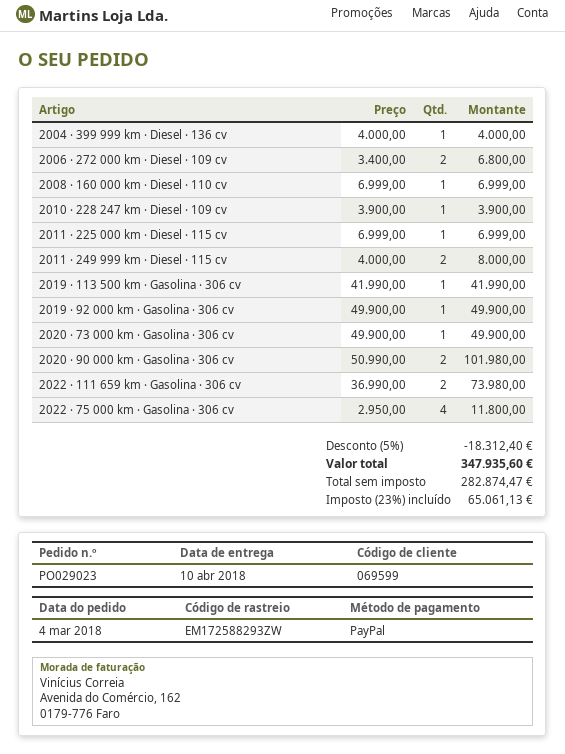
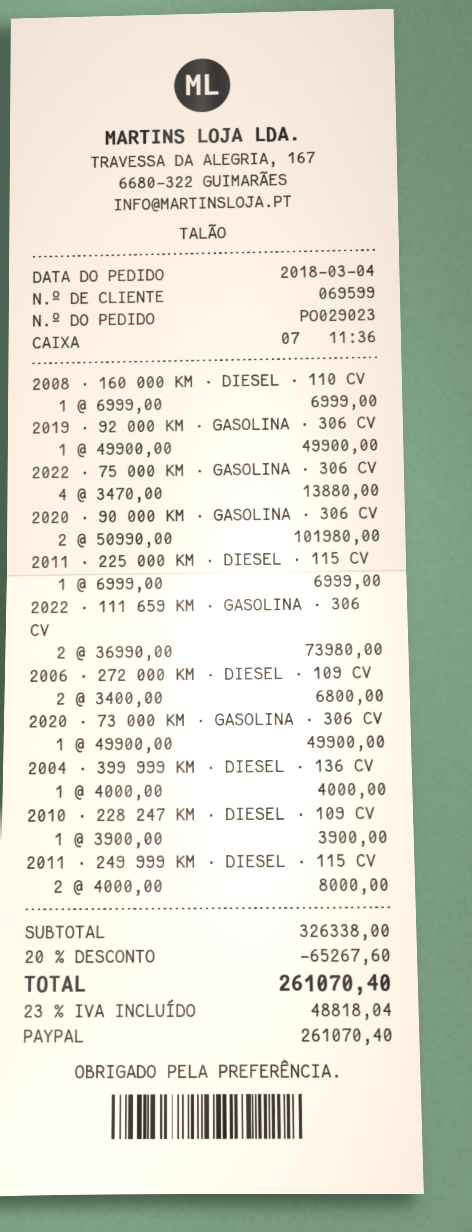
2019 · 113 500 km · Gasolina · 306 cv: 1 x 41990.00 = 41990.00 -> none
2022 · 75 000 km · Gasolina · 306 cv: 4 x 2950.00 = 11800.00 -> 4 x 3470.00 = 13880.00
discount: 5% = 18312.40 -> 20% = 65267.60
tax: 23% = 65061.13 -> 23% = 48818.04
total: 347935.60 -> 261070.40

